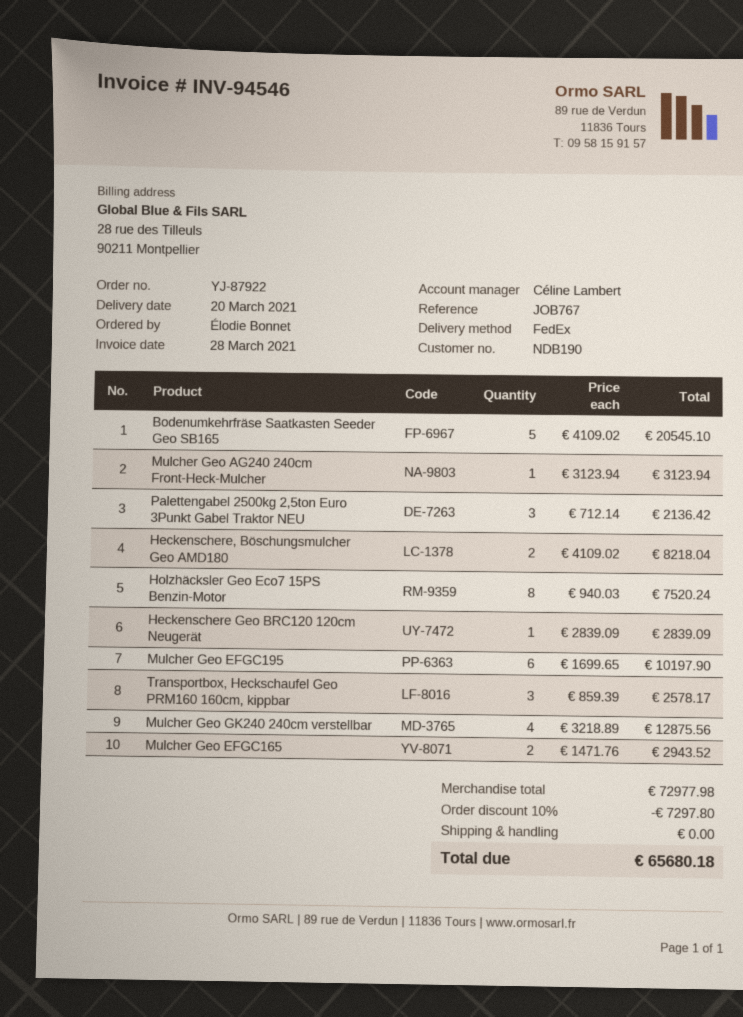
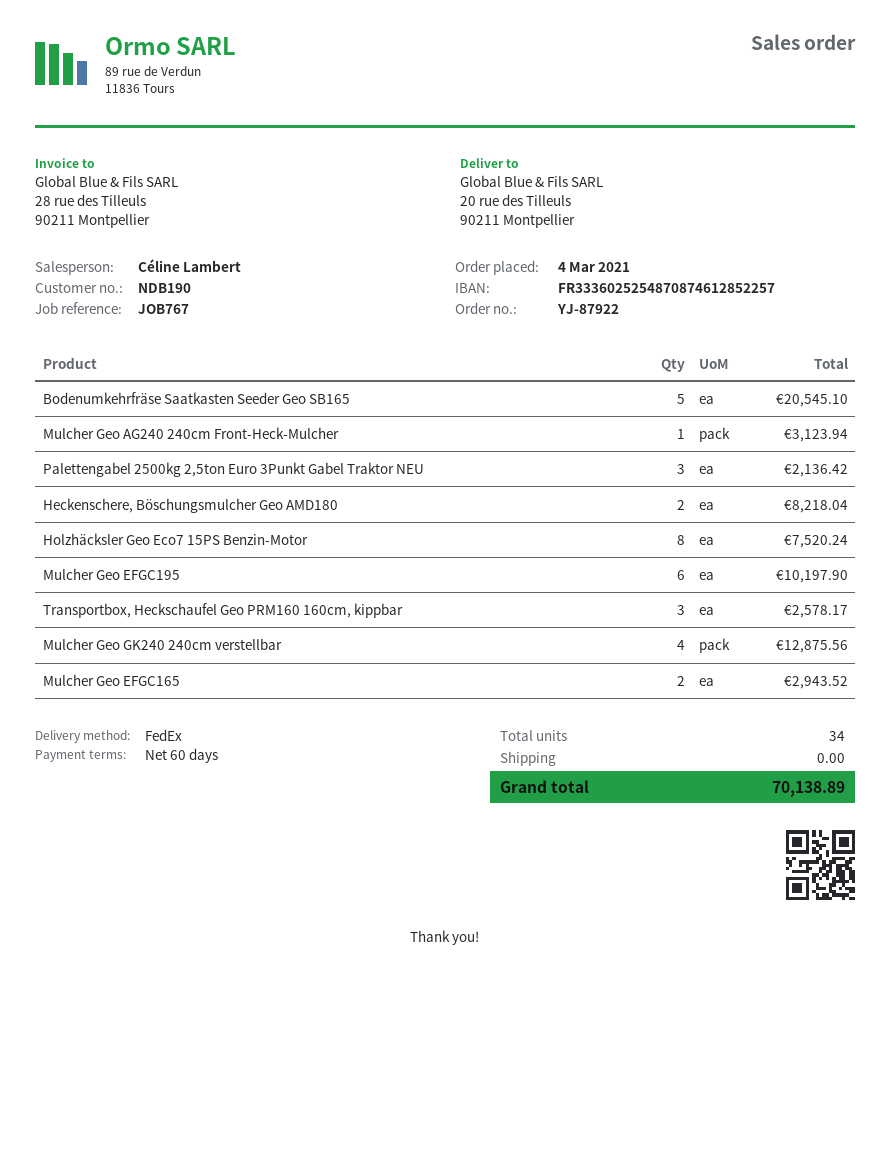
Heckenschere Geo BRC120 120cm Neugerät: 1 for 2839.09 -> none
discount: 10% = 7297.80 -> none
total: 65680.18 -> 70138.89

